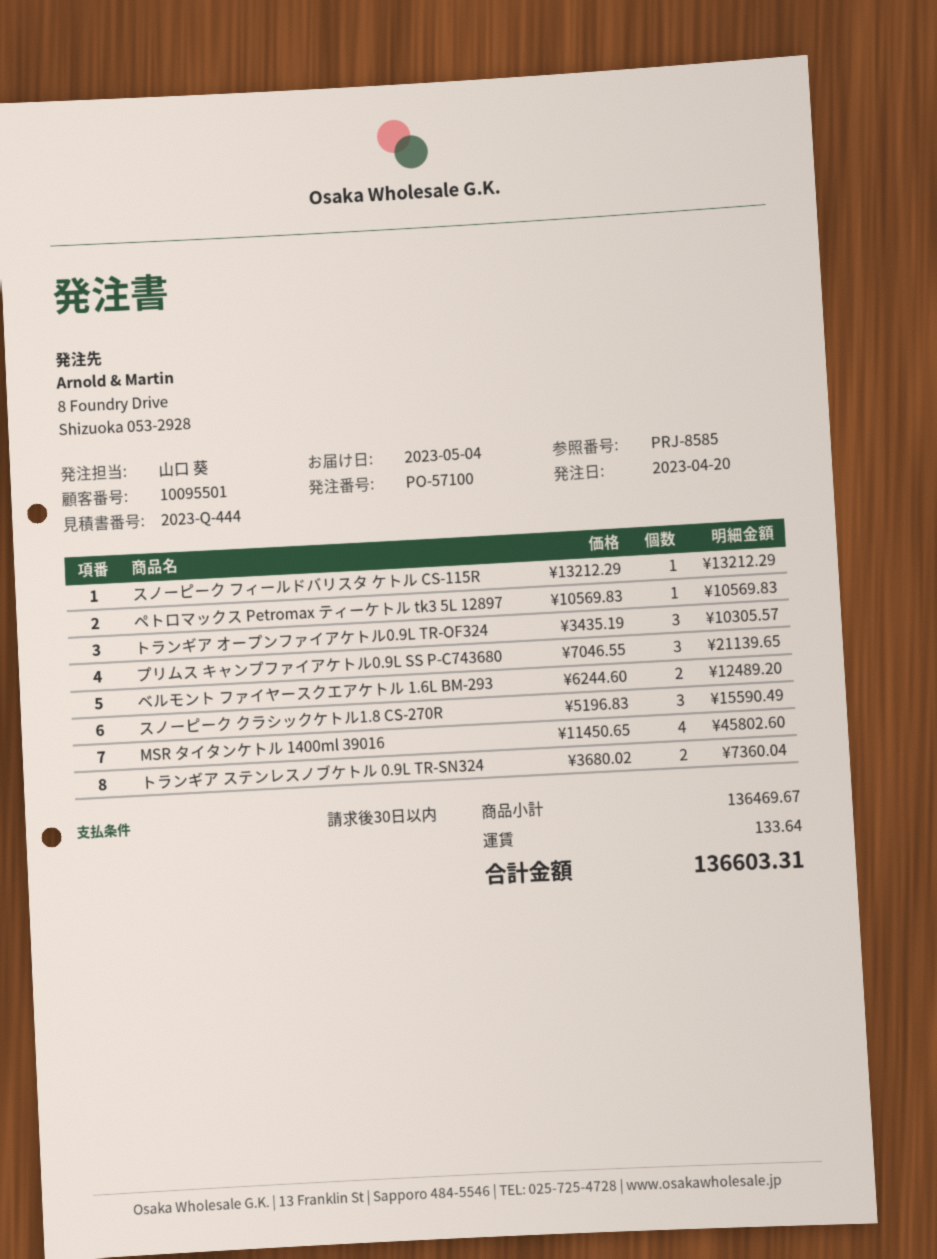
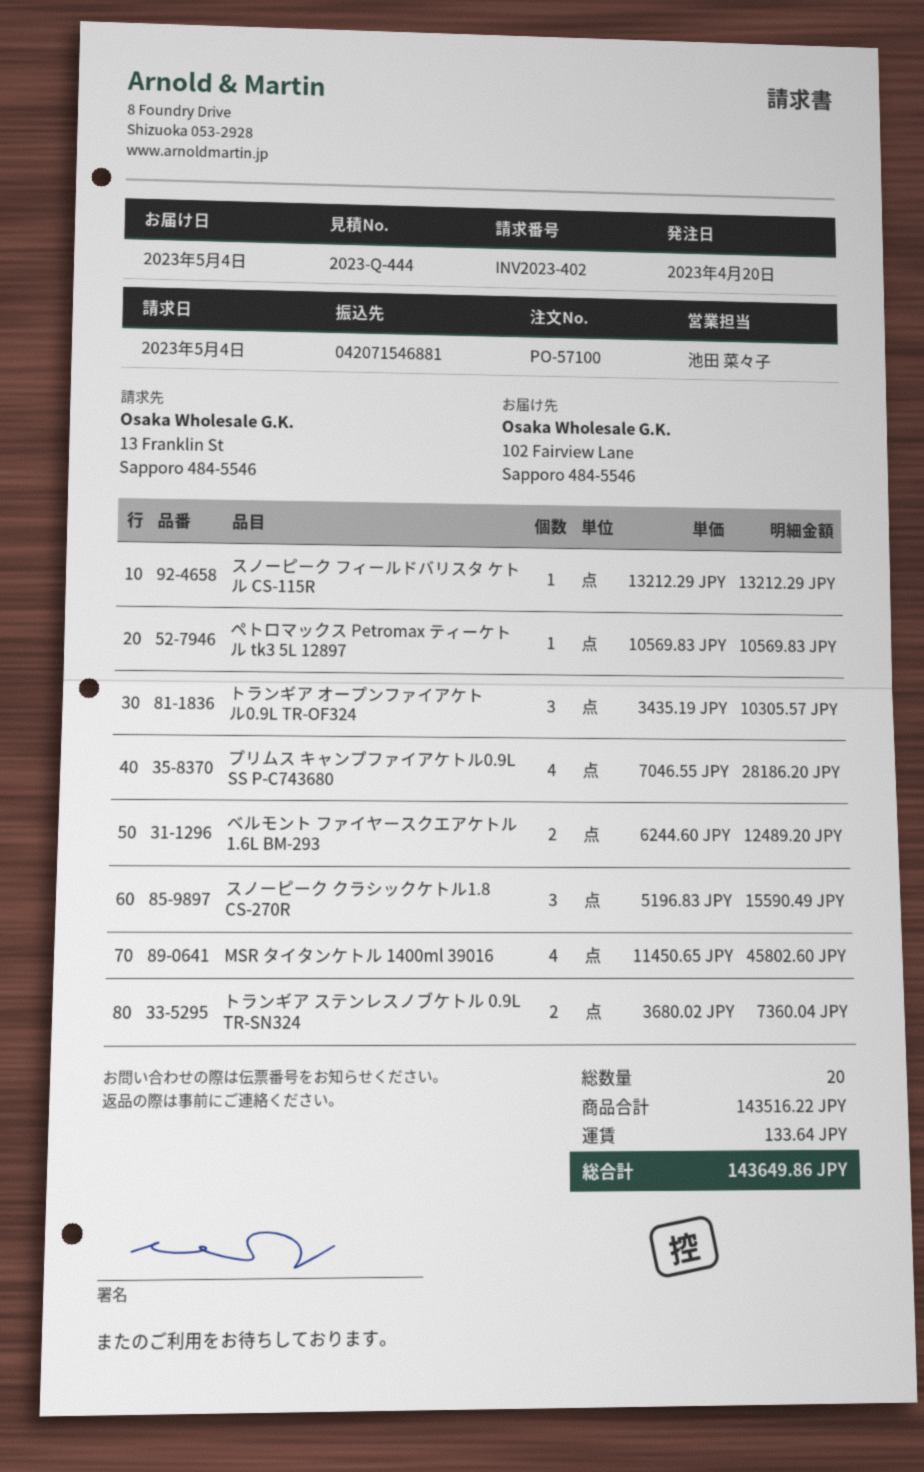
プリムス キャンプファイアケトル0.9L SS P-C743680: 3 x 7046.55 = 21139.65 -> 4 x 7046.55 = 28186.20
subtotal: 136469.67 -> 143516.22
total: 136603.31 -> 143649.86

